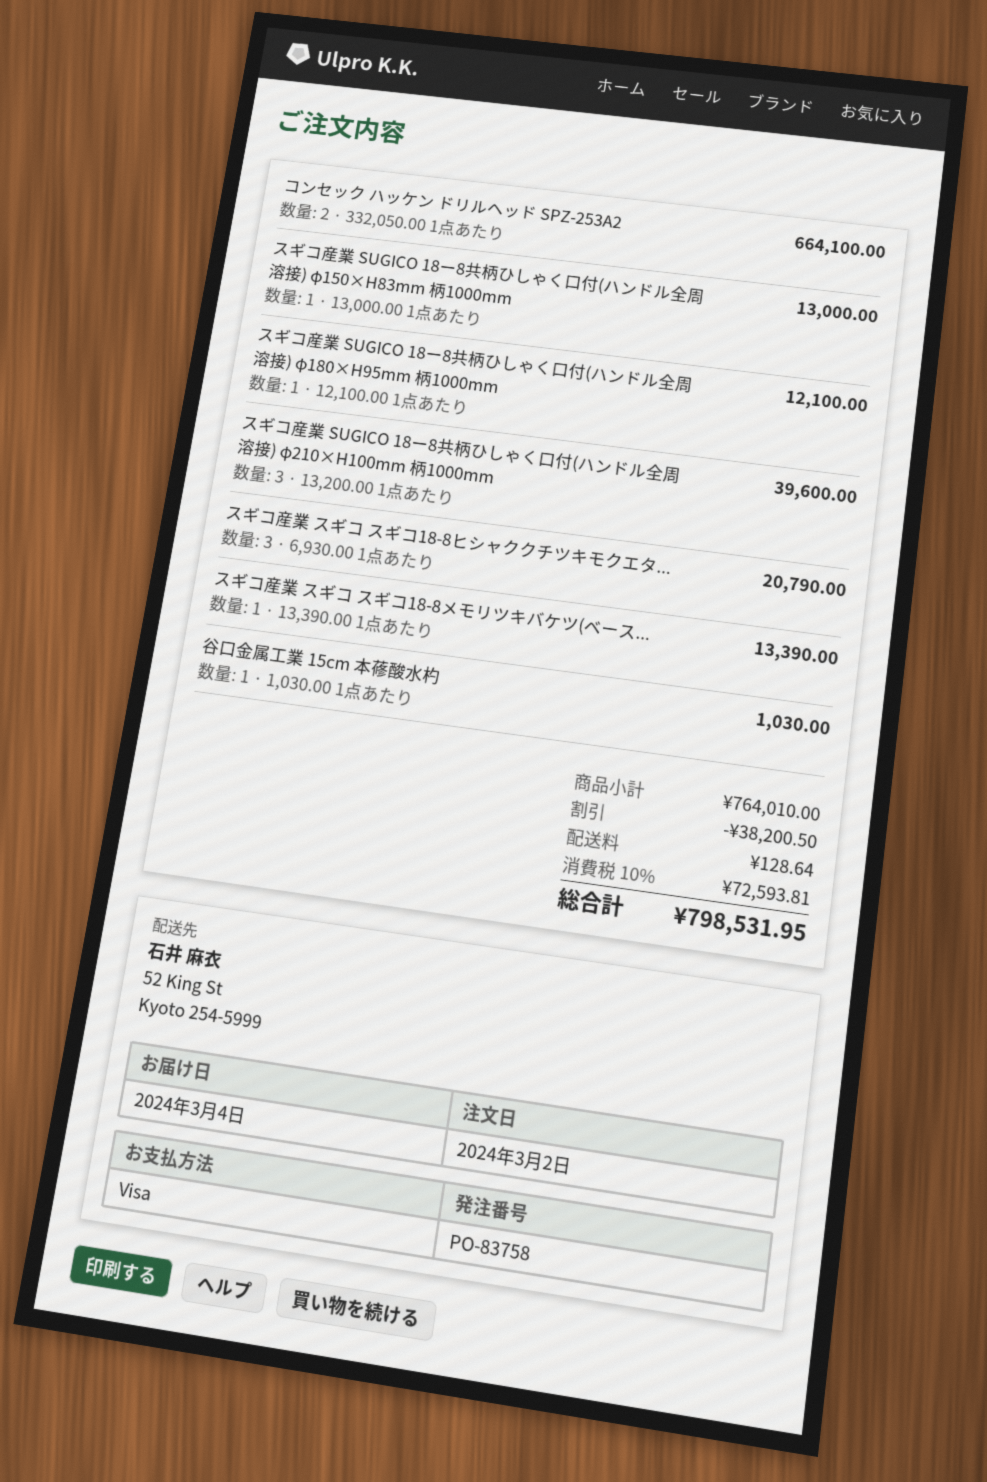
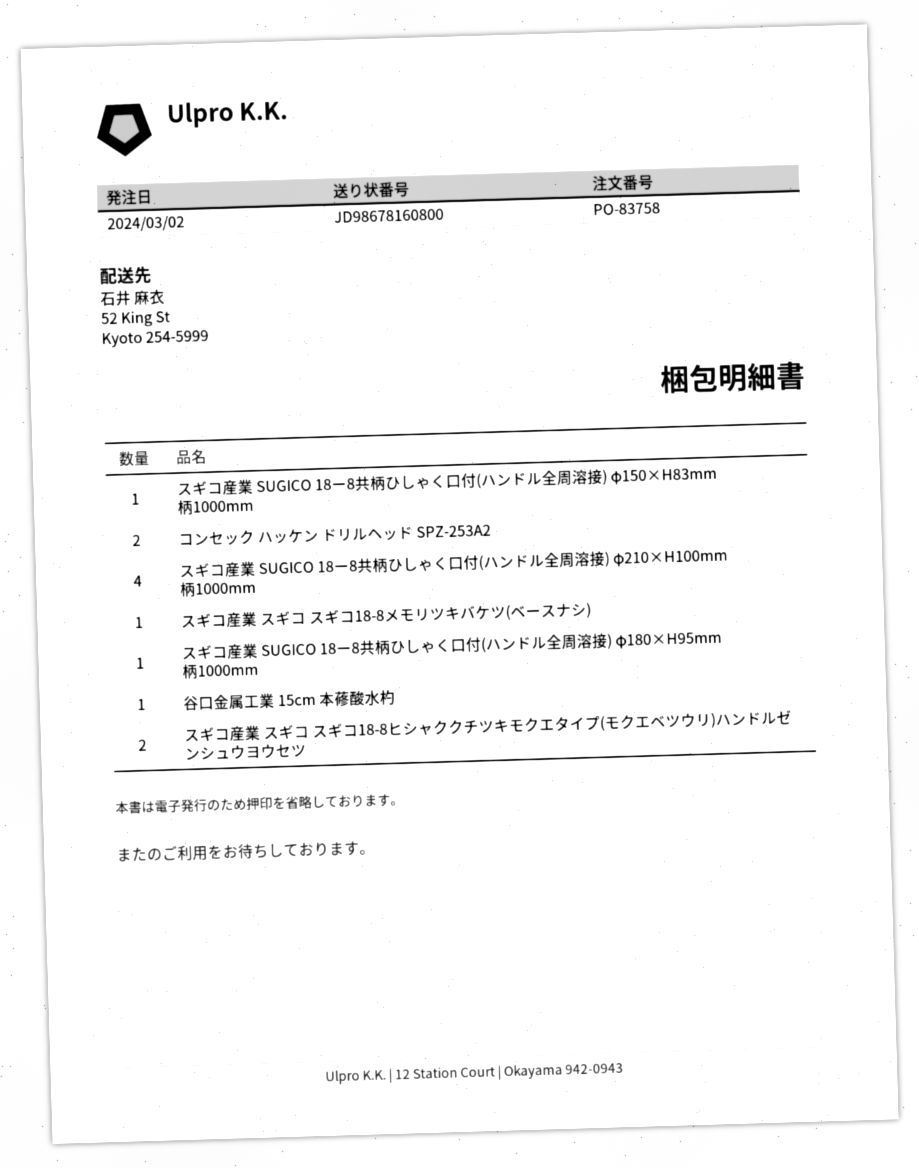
スギコ産業 SUGICO 18ー8共柄ひしゃく口付(ハンドル全周溶接) φ210×H100mm 柄1000mm: 3 -> 4
スギコ産業 スギコ スギコ18-8ヒシャククチツキモクエタ...: 3 -> 2

